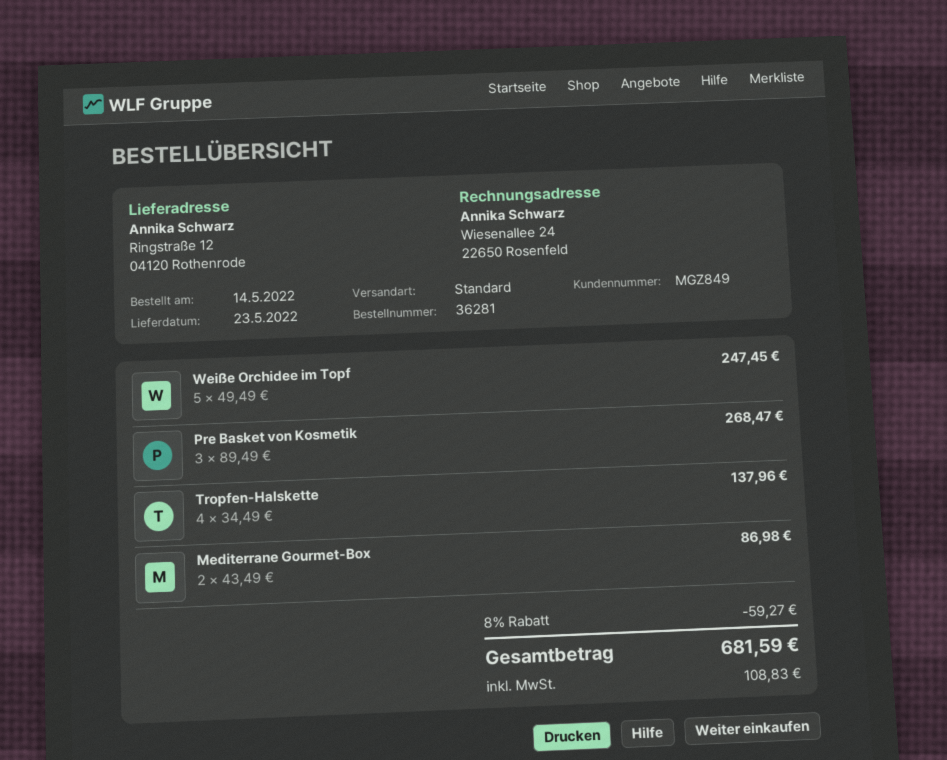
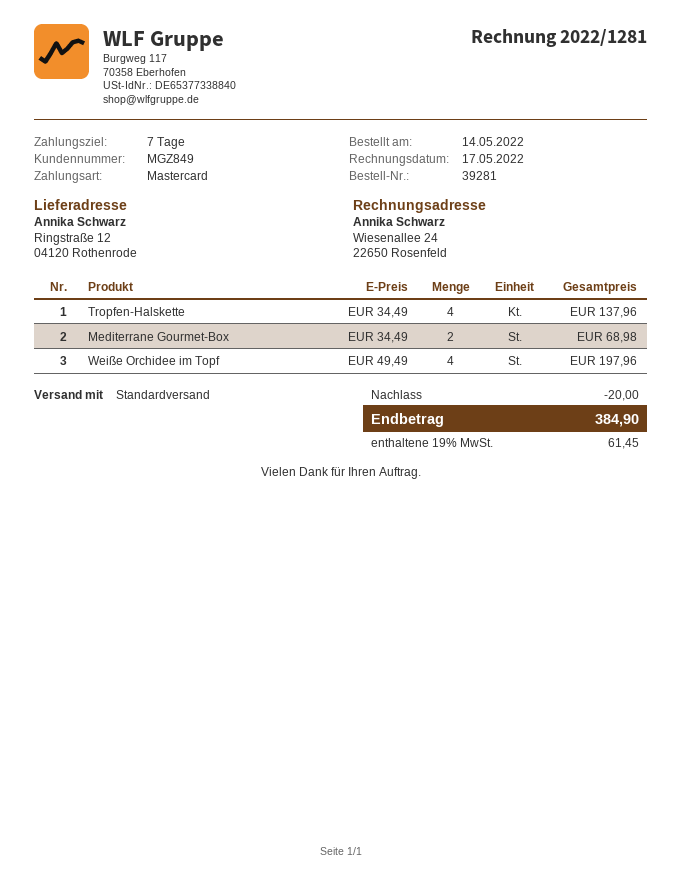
order number: 36281 -> 39281
Weiße Orchidee im Topf: 5 x 49.49 = 247.45 -> 4 x 49.49 = 197.96
Pre Basket von Kosmetik: 3 x 89.49 = 268.47 -> none
Mediterrane Gourmet-Box: 2 x 43.49 = 86.98 -> 2 x 34.49 = 68.98
discount: 59.27 -> 20.00
tax: 108.83 -> 61.45
total: 681.59 -> 384.90

